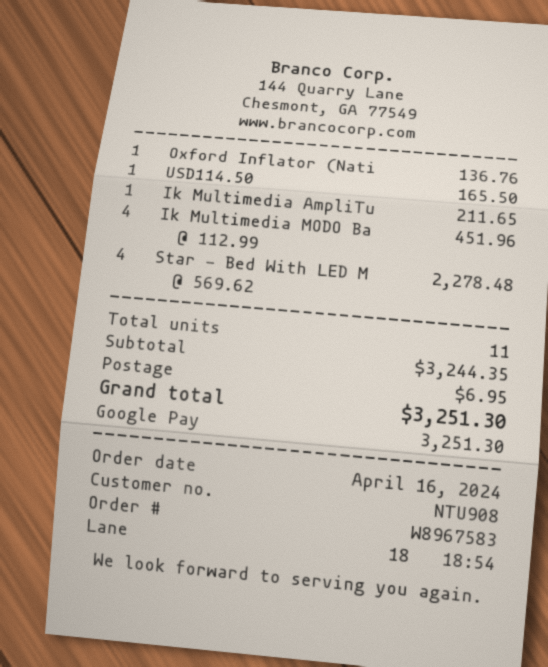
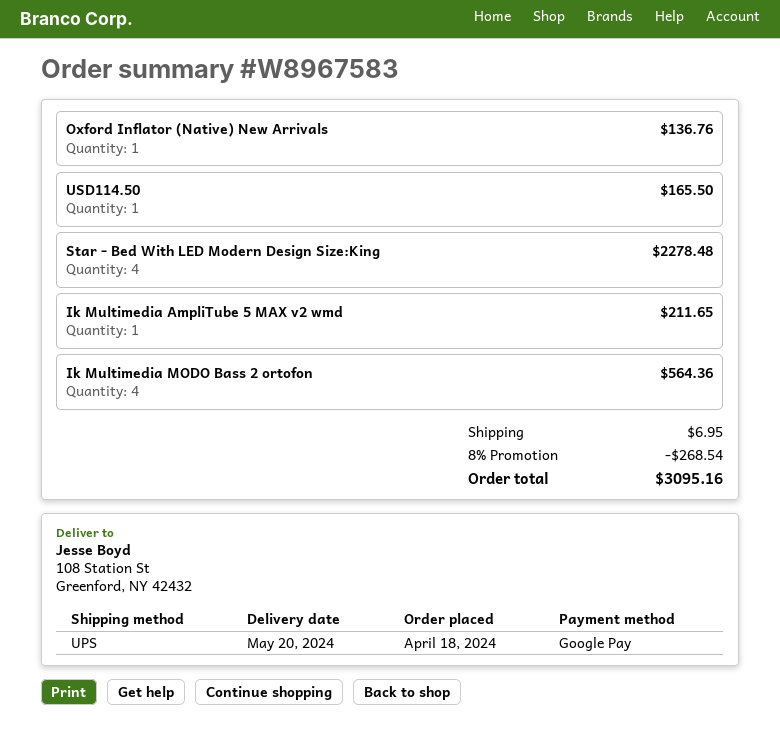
order date: 2024-04-16 -> 2024-04-18
Ik Multimedia MODO Ba: 4 for 451.96 -> 4 for 564.36
discount: none -> 8% = 268.54
total: 3251.30 -> 3095.16

